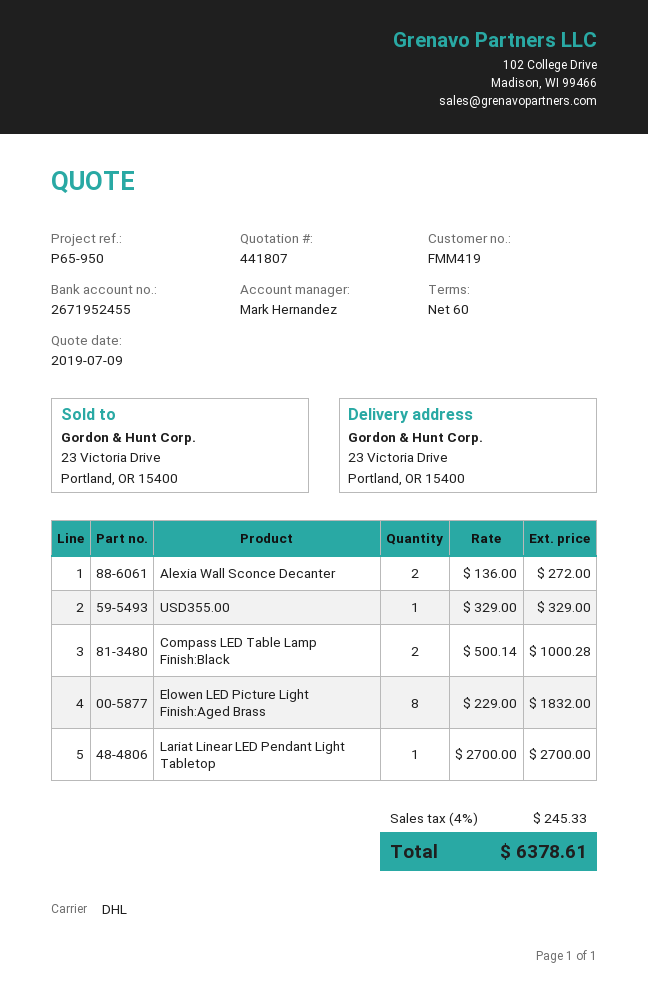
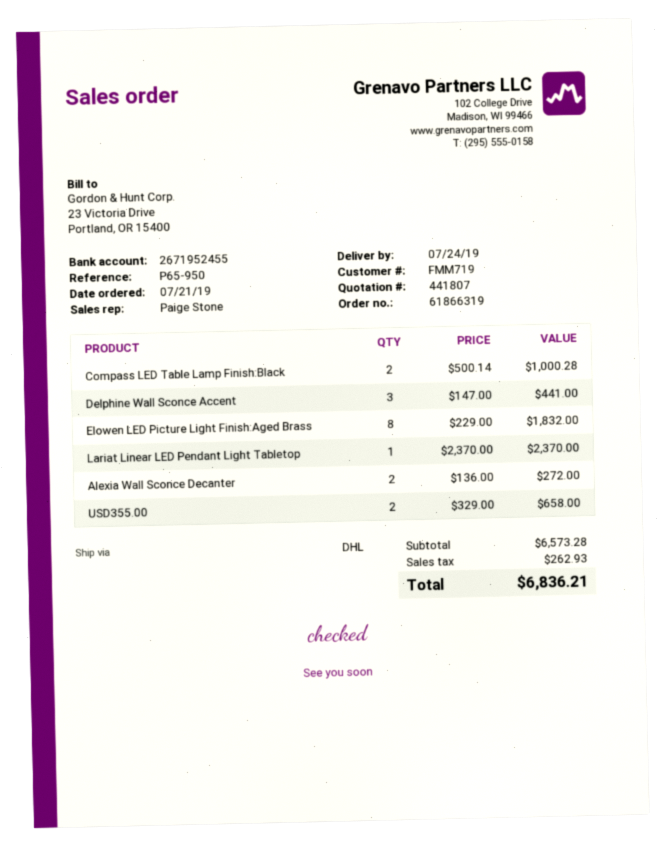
customer number: FMM419 -> FMM719
sales rep: Mark Hernandez -> Paige Stone
USD355.00: 1 x 329.00 = 329.00 -> 2 x 329.00 = 658.00
Lariat Linear LED Pendant Light Tabletop: 1 x 2700.00 = 2700.00 -> 1 x 2370.00 = 2370.00
Delphine Wall Sconce Accent: none -> 3 x 147.00 = 441.00
tax: 245.33 -> 262.93
total: 6378.61 -> 6836.21

